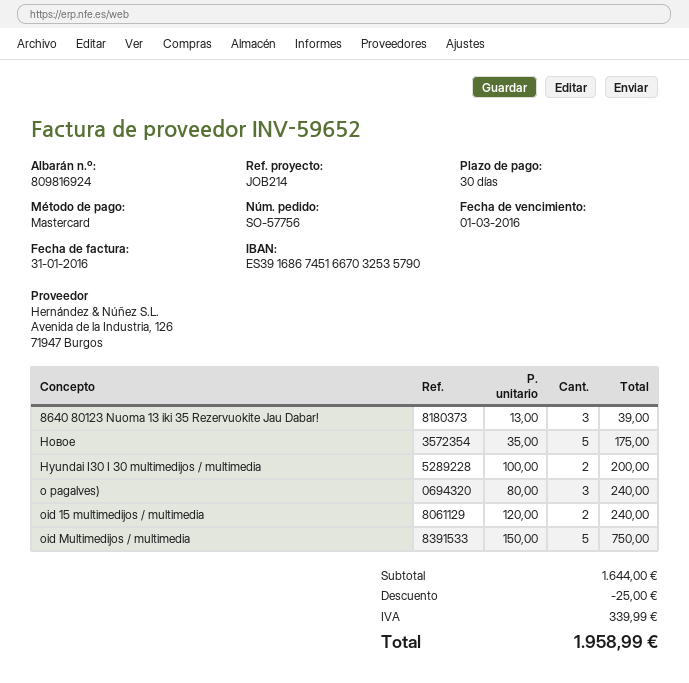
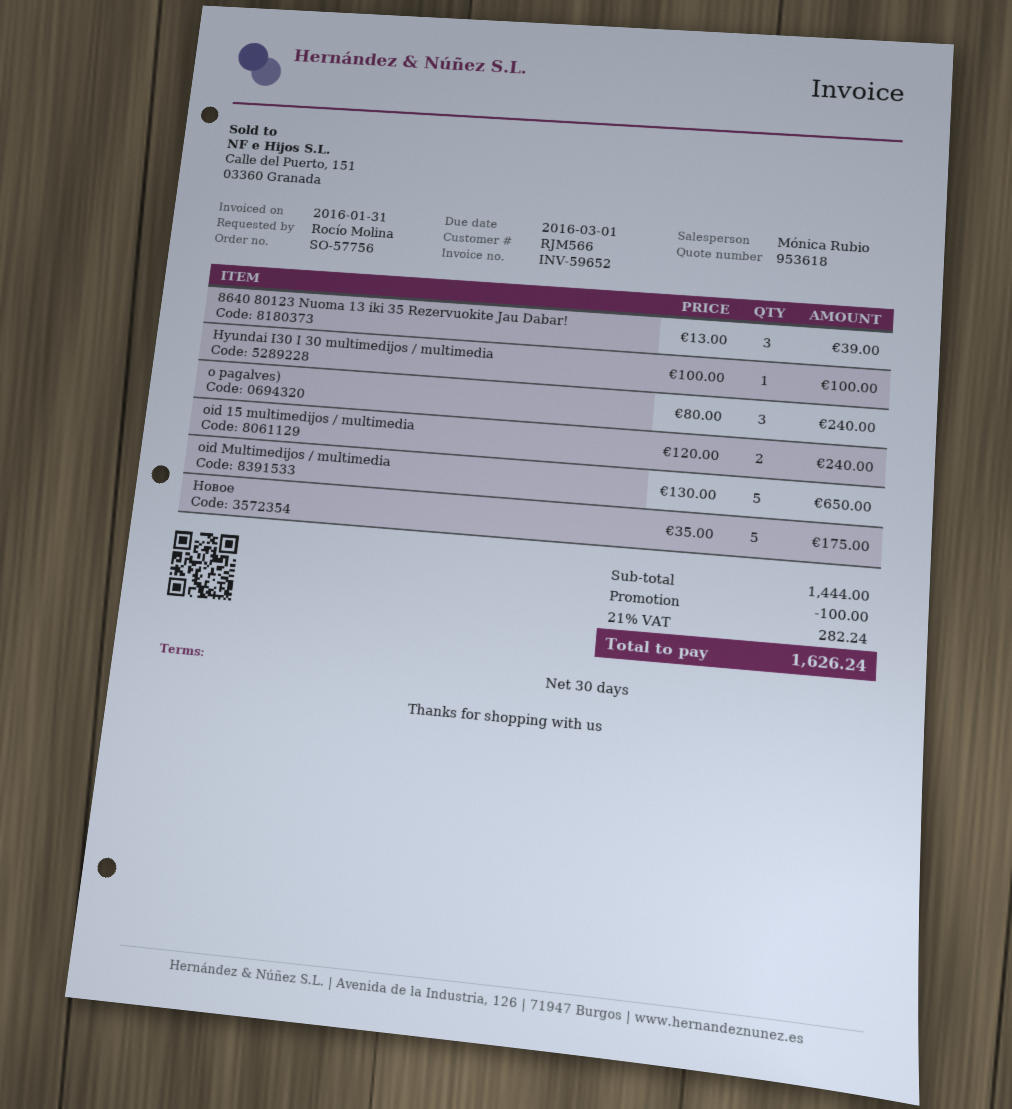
Hyundai I30 I 30 multimedijos / multimedia: 2 x 100.00 = 200.00 -> 1 x 100.00 = 100.00
oid Multimedijos / multimedia: 5 x 150.00 = 750.00 -> 5 x 130.00 = 650.00
subtotal: 1644.00 -> 1444.00
discount: 25.00 -> 100.00
tax: 339.99 -> 282.24
total: 1958.99 -> 1626.24

